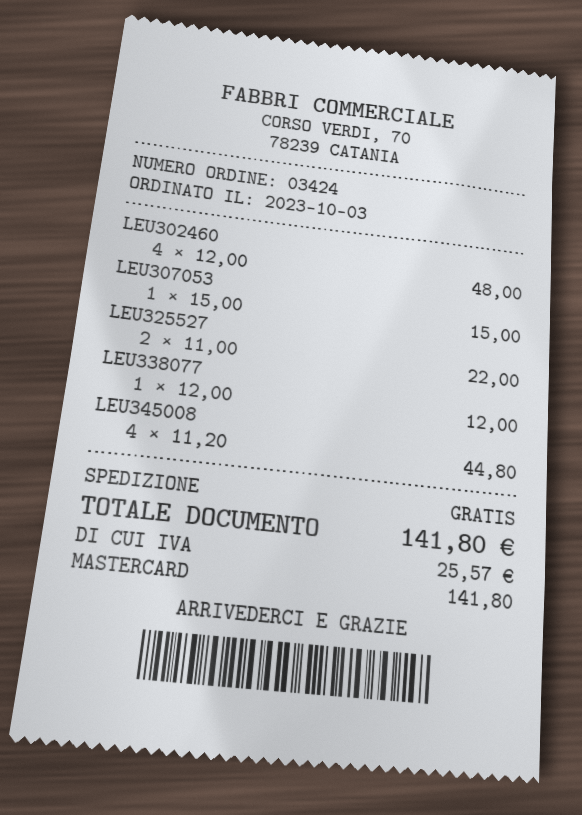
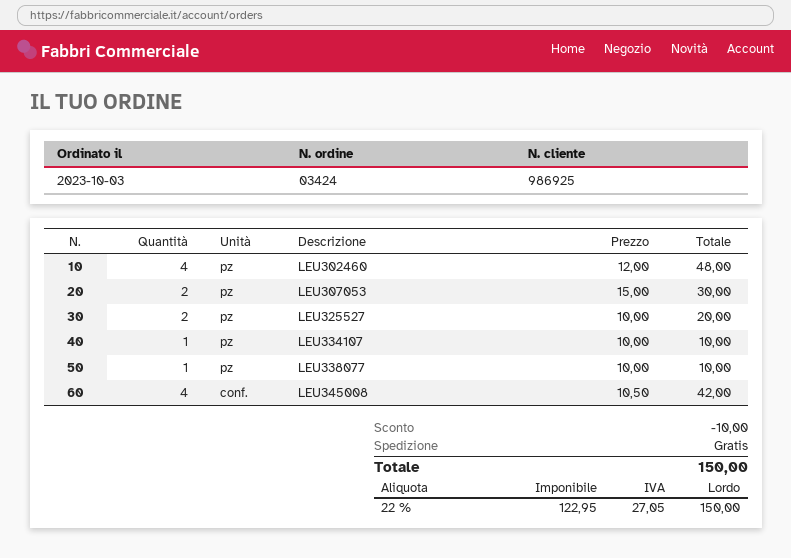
LEU307053: 1 x 15.00 = 15.00 -> 2 x 15.00 = 30.00
LEU325527: 2 x 11.00 = 22.00 -> 2 x 10.00 = 20.00
LEU338077: 1 x 12.00 = 12.00 -> 1 x 10.00 = 10.00
LEU345008: 4 x 11.20 = 44.80 -> 4 x 10.50 = 42.00
LEU334107: none -> 1 x 10.00 = 10.00
discount: none -> 10.00
tax: 25.57 -> 27.05
total: 141.80 -> 150.00

